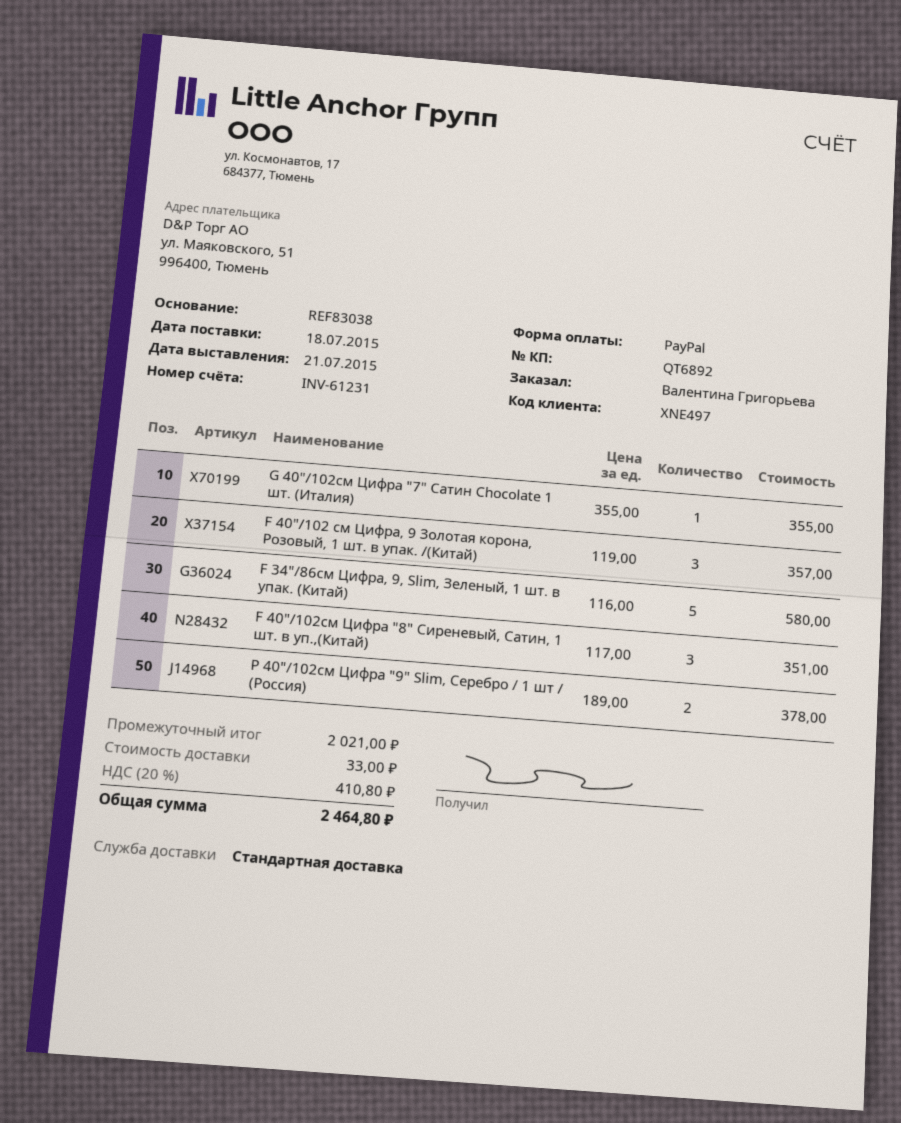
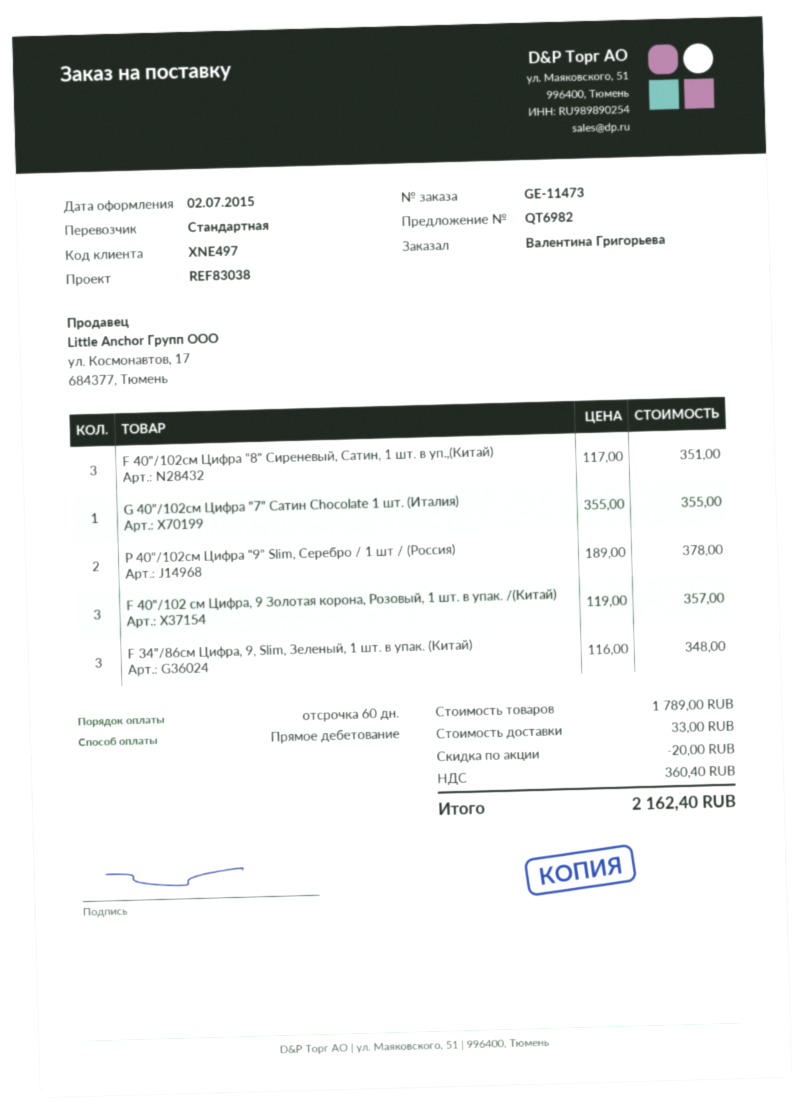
quote number: QT6892 -> QT6982
payment method: PayPal -> direct debit
F 34"/86см Цифра, 9, Slim, Зеленый, 1 шт. в упак. (Китай): 5 x 116.00 = 580.00 -> 3 x 116.00 = 348.00
subtotal: 2021.00 -> 1789.00
discount: none -> 20.00
tax: 410.80 -> 360.40
total: 2464.80 -> 2162.40

